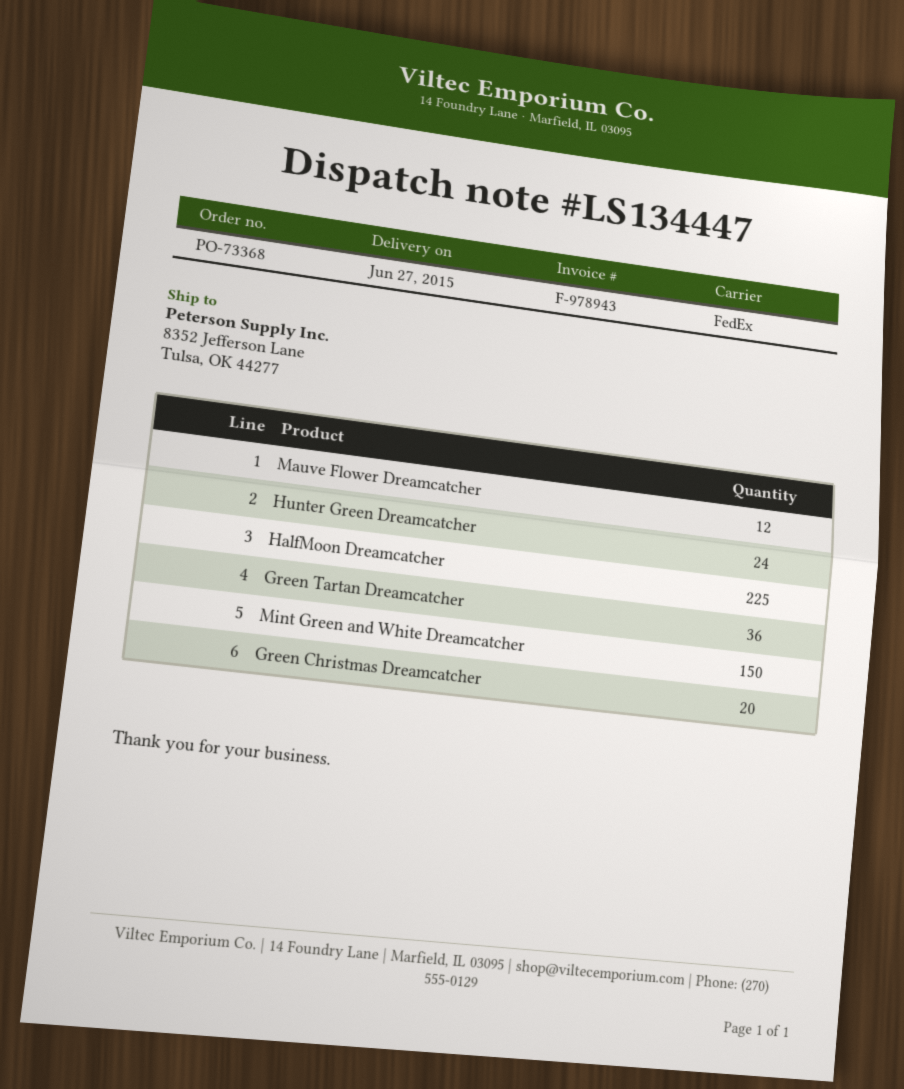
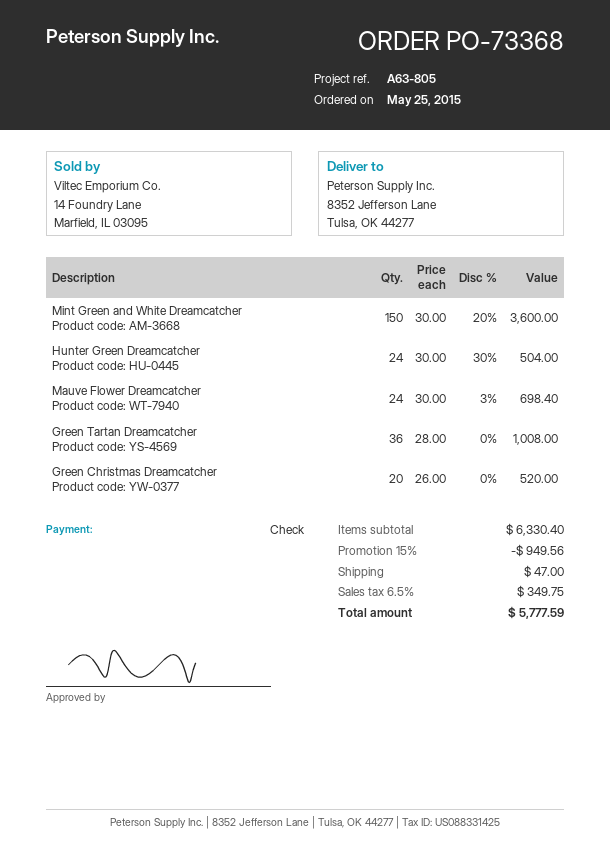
Mauve Flower Dreamcatcher: 12 -> 24
HalfMoon Dreamcatcher: 225 -> none

